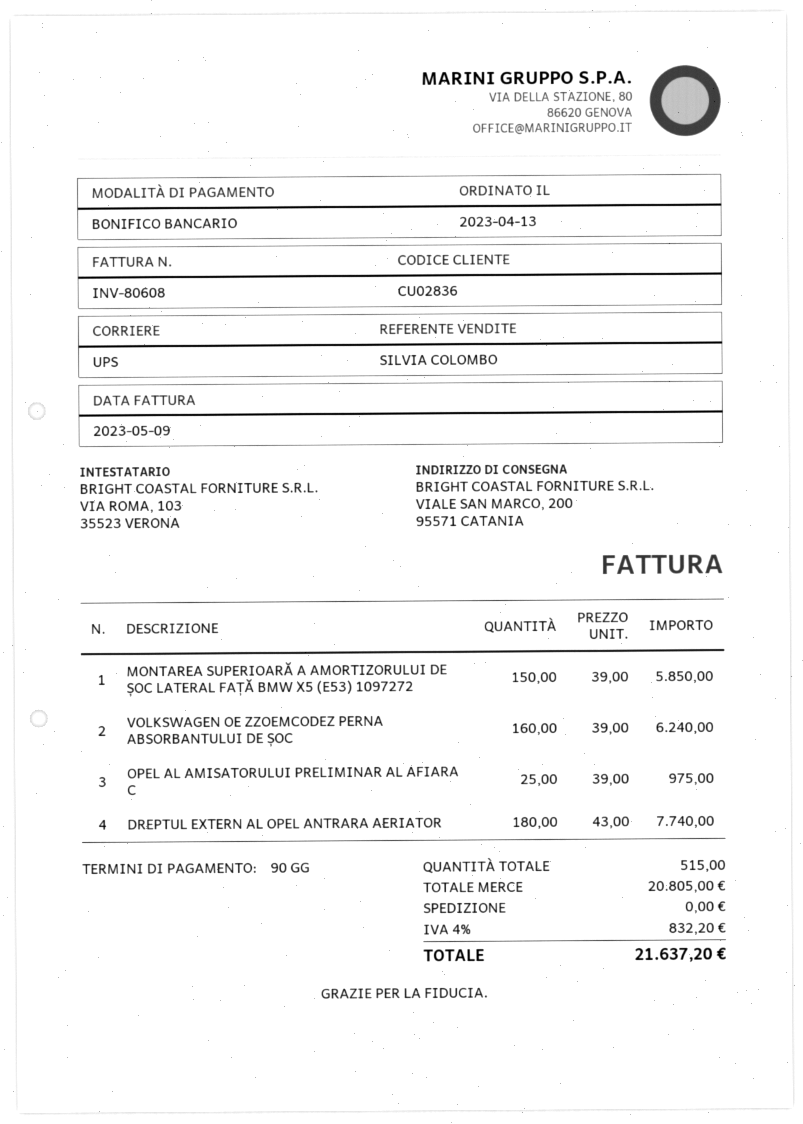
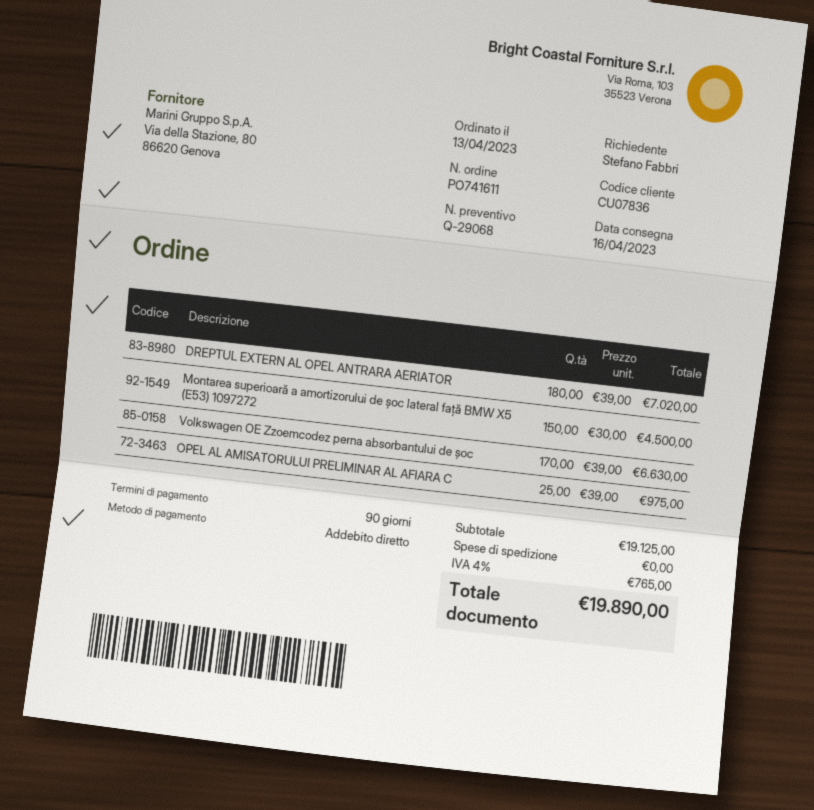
customer number: CU02836 -> CU07836
payment method: bank transfer -> direct debit
MONTAREA SUPERIOARĂ A AMORTIZORULUI DE ȘOC LATERAL FAȚĂ BMW X5 (E53) 1097272: 150 x 39.00 = 5850.00 -> 150 x 30.00 = 4500.00
VOLKSWAGEN OE ZZOEMCODEZ PERNA ABSORBANTULUI DE ȘOC: 160 x 39.00 = 6240.00 -> 170 x 39.00 = 6630.00
DREPTUL EXTERN AL OPEL ANTRARA AERIATOR: 180 x 43.00 = 7740.00 -> 180 x 39.00 = 7020.00
subtotal: 20805.00 -> 19125.00
tax: 4% = 832.20 -> 4% = 765.00
total: 21637.20 -> 19890.00

